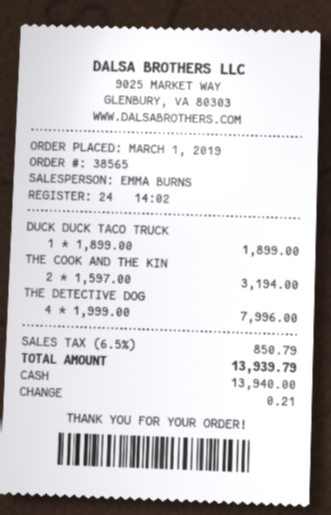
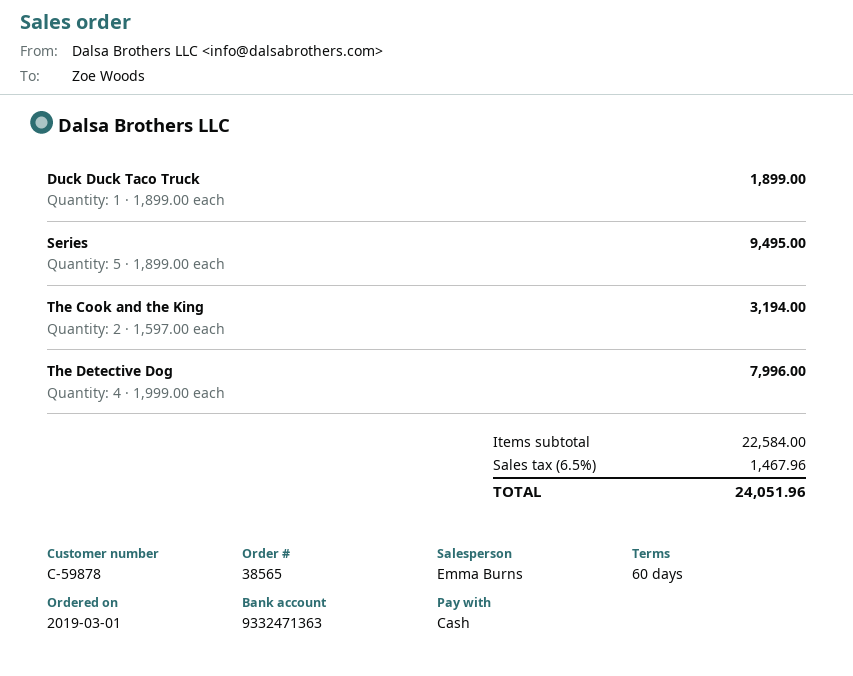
Series: none -> 5 x 1899.00 = 9495.00
tax: 6.5% = 850.79 -> 6.5% = 1467.96
total: 13939.79 -> 24051.96

